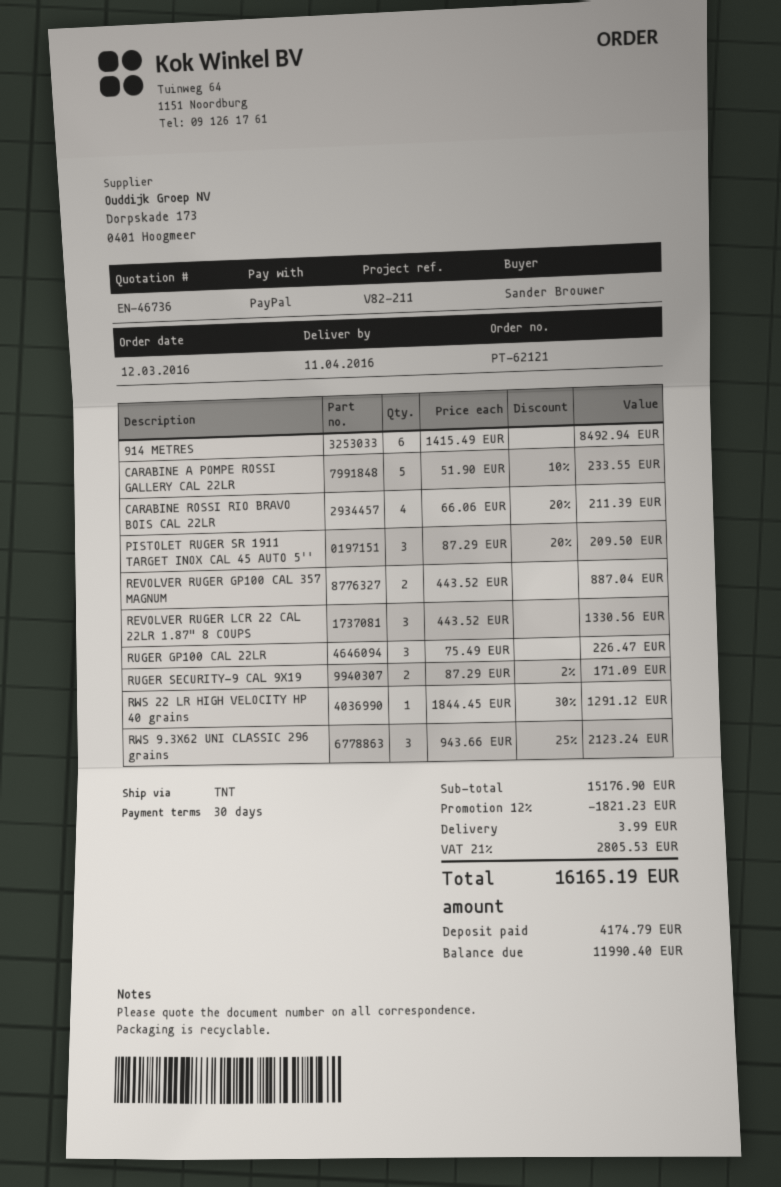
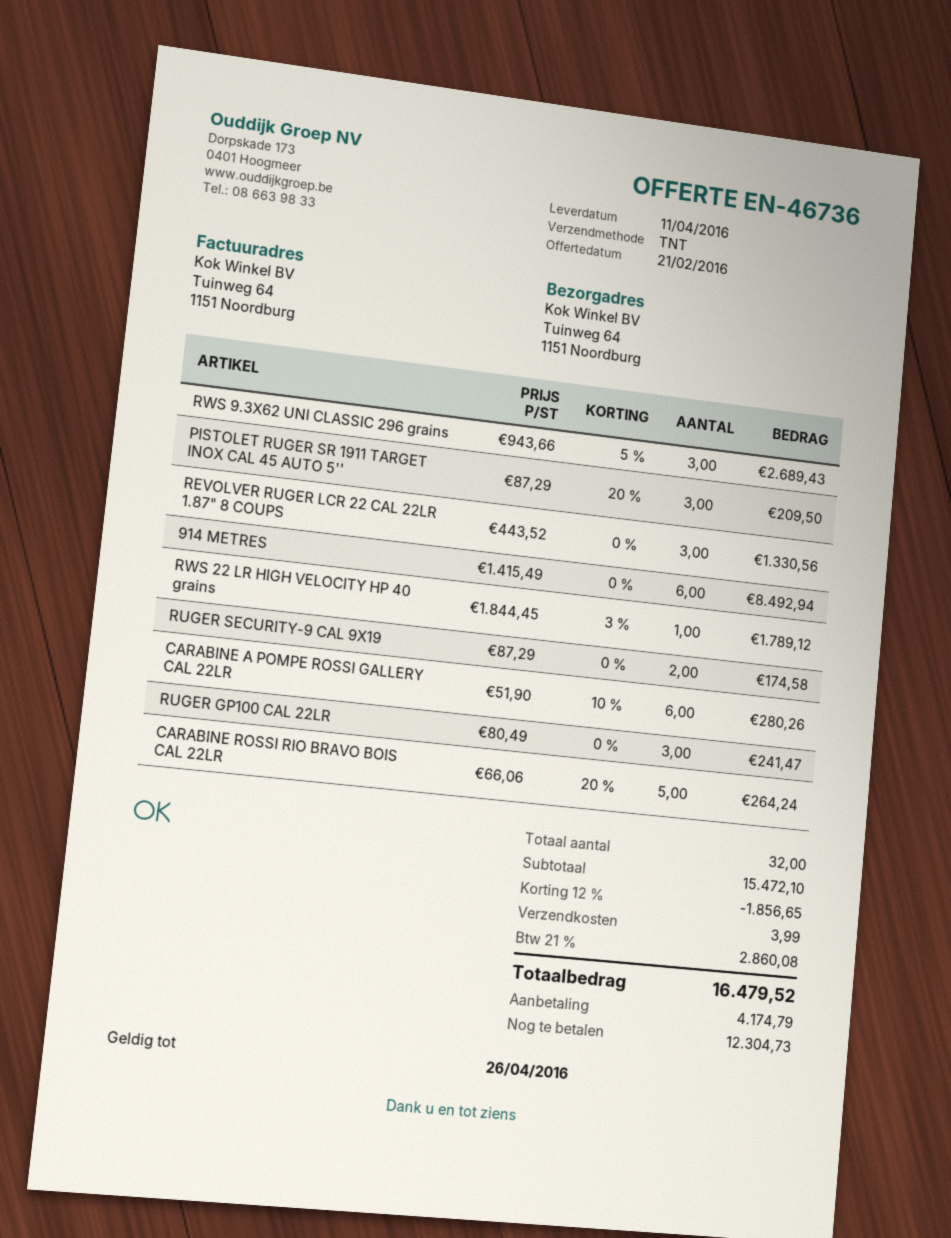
CARABINE A POMPE ROSSI GALLERY CAL 22LR: 5 x 51.90 - 10% = 233.55 -> 6 x 51.90 - 10% = 280.26
CARABINE ROSSI RIO BRAVO BOIS CAL 22LR: 4 x 66.06 - 20% = 211.39 -> 5 x 66.06 - 20% = 264.24
REVOLVER RUGER GP100 CAL 357 MAGNUM: 2 x 443.52 = 887.04 -> none
RUGER GP100 CAL 22LR: 3 x 75.49 = 226.47 -> 3 x 80.49 = 241.47
RUGER SECURITY-9 CAL 9X19: 2 x 87.29 - 2% = 171.09 -> 2 x 87.29 = 174.58
RWS 22 LR HIGH VELOCITY HP 40 grains: 1 x 1844.45 - 30% = 1291.12 -> 1 x 1844.45 - 3% = 1789.12
RWS 9.3X62 UNI CLASSIC 296 grains: 3 x 943.66 - 25% = 2123.24 -> 3 x 943.66 - 5% = 2689.43
subtotal: 15176.90 -> 15472.10
discount: 12% = 1821.23 -> 12% = 1856.65
tax: 21% = 2805.53 -> 21% = 2860.08
total: 16165.19 -> 16479.52
balance: 11990.40 -> 12304.73

